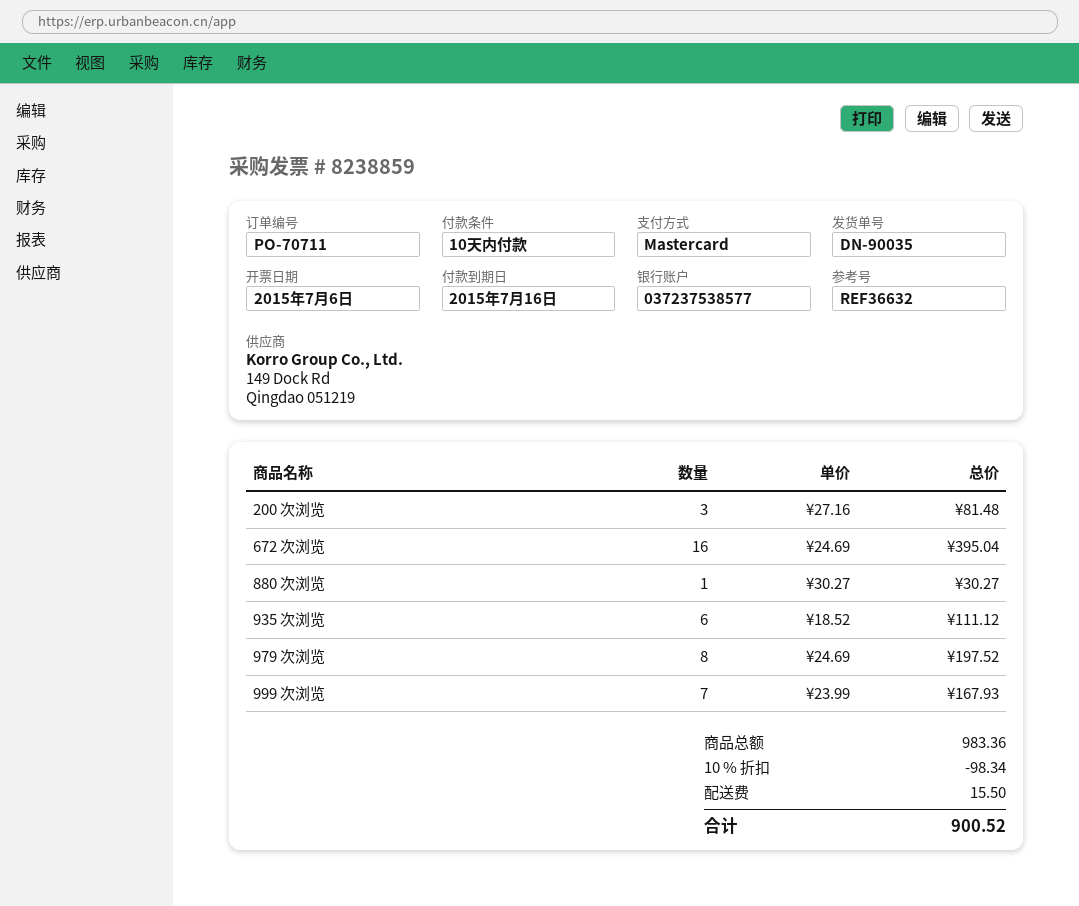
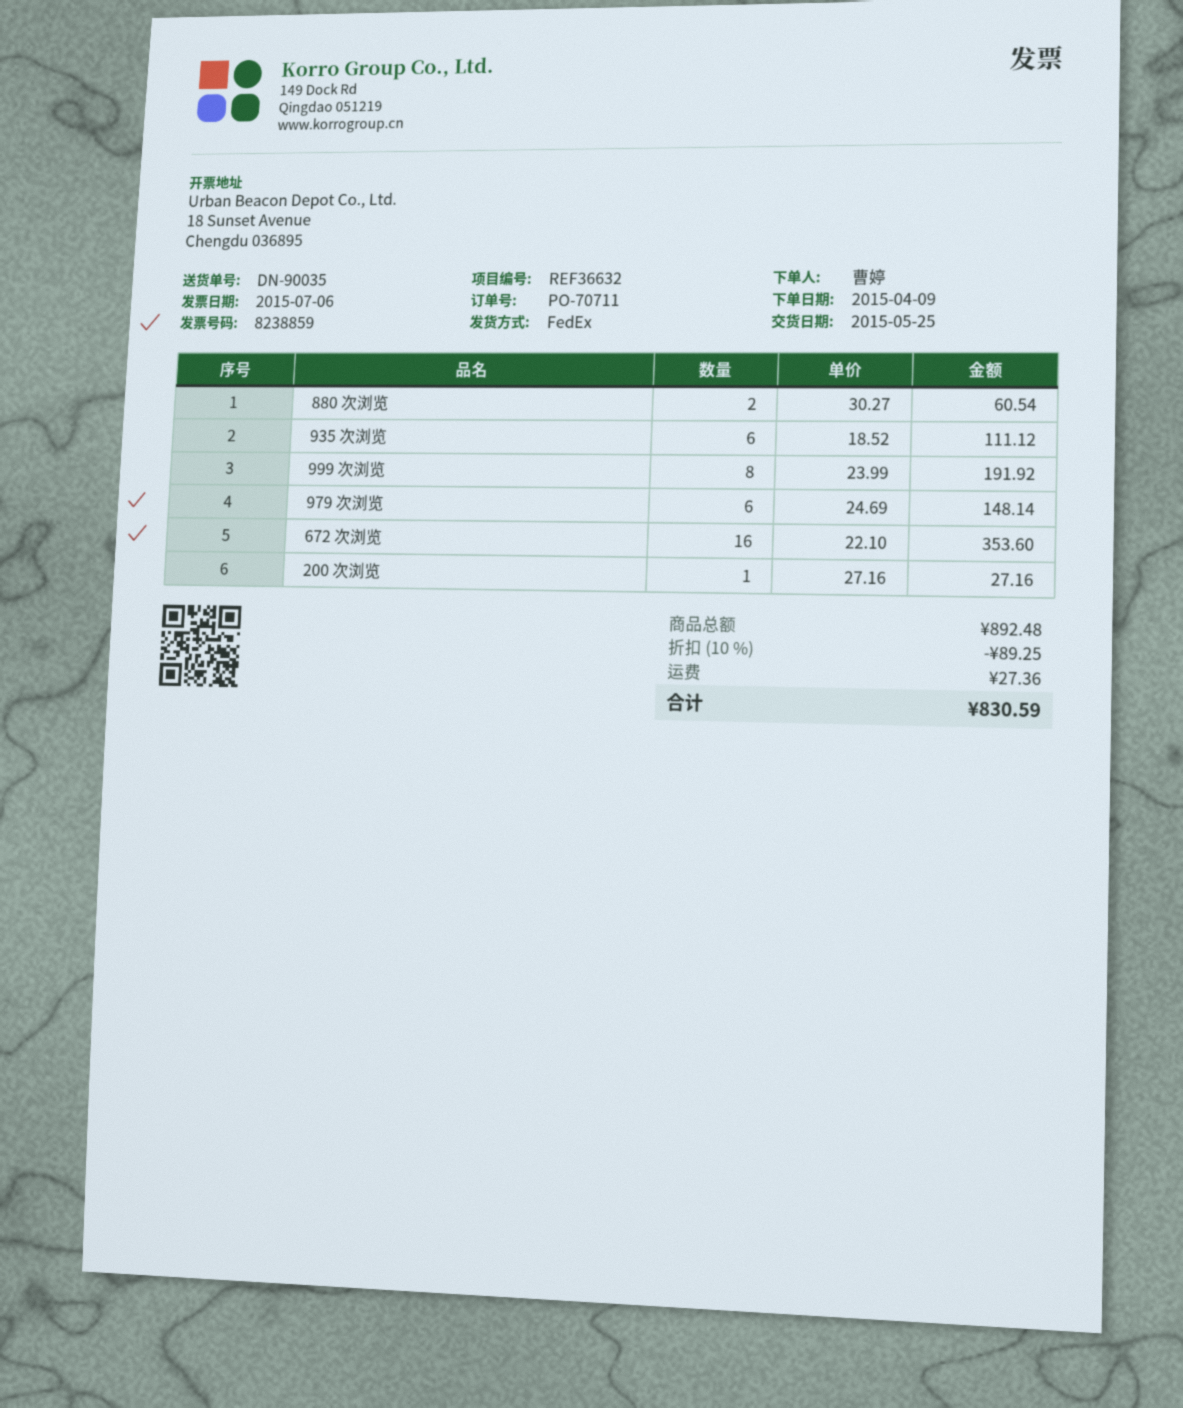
200 次浏览: 3 x 27.16 = 81.48 -> 1 x 27.16 = 27.16
672 次浏览: 16 x 24.69 = 395.04 -> 16 x 22.10 = 353.60
880 次浏览: 1 x 30.27 = 30.27 -> 2 x 30.27 = 60.54
979 次浏览: 8 x 24.69 = 197.52 -> 6 x 24.69 = 148.14
999 次浏览: 7 x 23.99 = 167.93 -> 8 x 23.99 = 191.92
subtotal: 983.36 -> 892.48
discount: 10% = 98.34 -> 10% = 89.25
shipping: 15.50 -> 27.36
total: 900.52 -> 830.59

